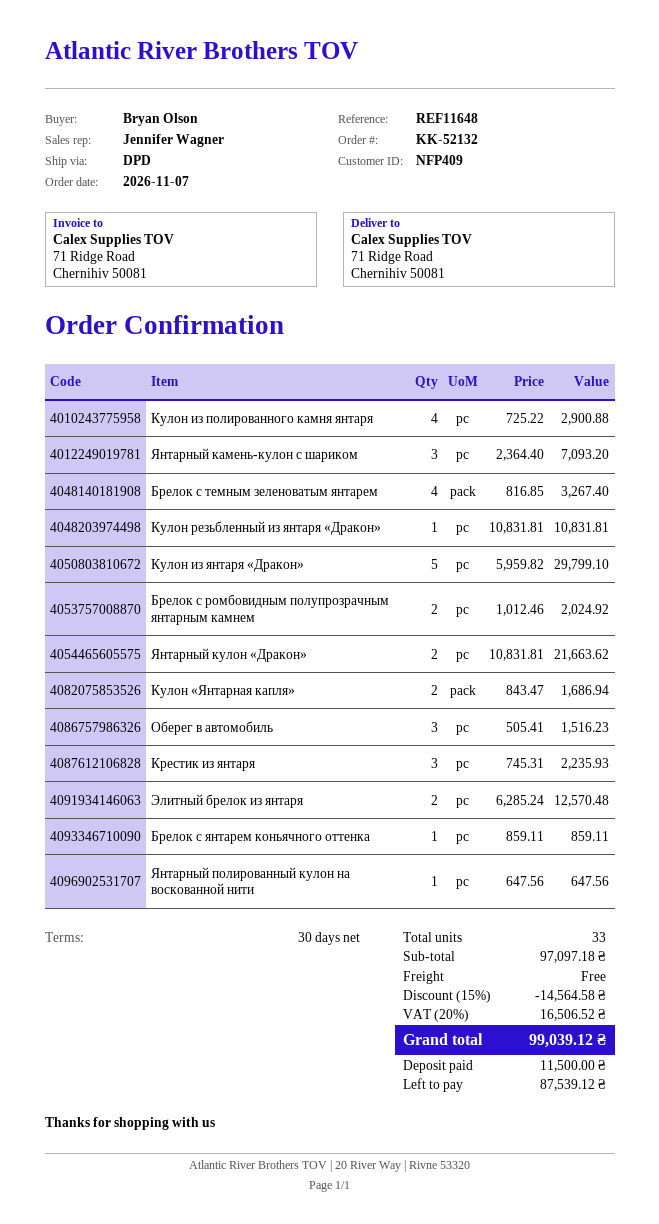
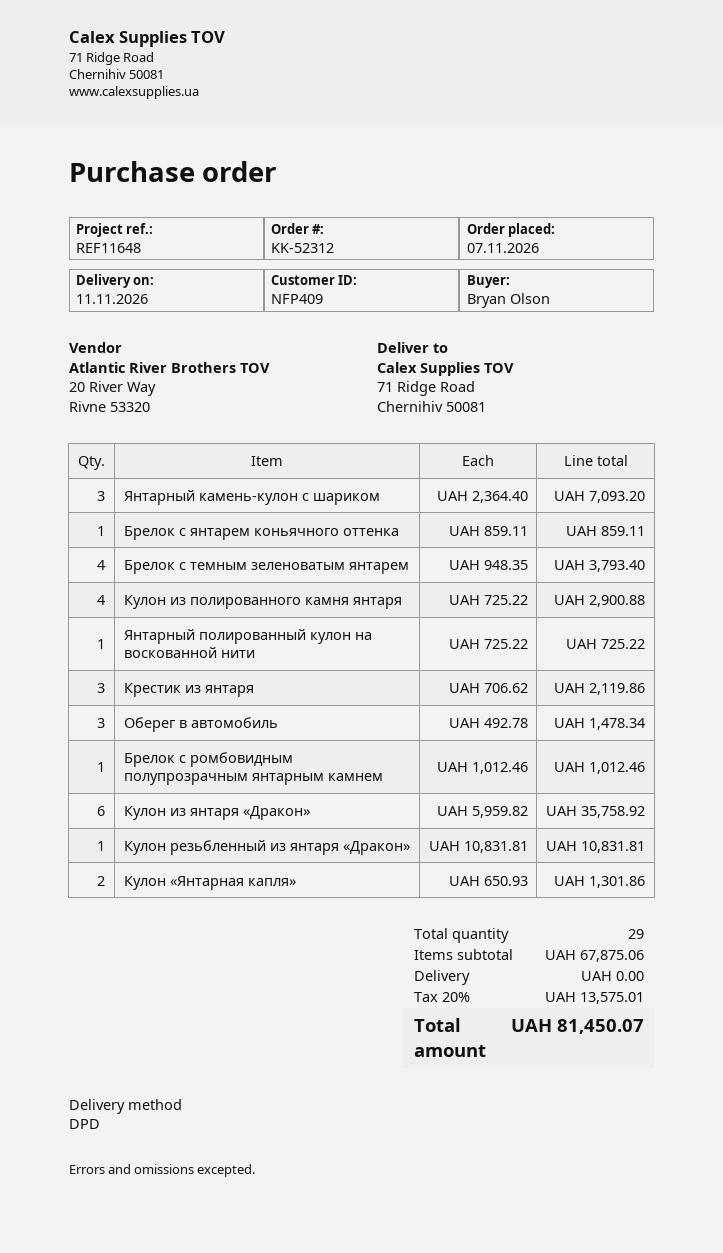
order number: KK-52132 -> KK-52312
Брелок с темным зеленоватым янтарем: 4 x 816.85 = 3267.40 -> 4 x 948.35 = 3793.40
Кулон из янтаря «Дракон»: 5 x 5959.82 = 29799.10 -> 6 x 5959.82 = 35758.92
Брелок с ромбовидным полупрозрачным янтарным камнем: 2 x 1012.46 = 2024.92 -> 1 x 1012.46 = 1012.46
Янтарный кулон «Дракон»: 2 x 10831.81 = 21663.62 -> none
Кулон «Янтарная капля»: 2 x 843.47 = 1686.94 -> 2 x 650.93 = 1301.86
Оберег в автомобиль: 3 x 505.41 = 1516.23 -> 3 x 492.78 = 1478.34
Крестик из янтаря: 3 x 745.31 = 2235.93 -> 3 x 706.62 = 2119.86
Элитный брелок из янтаря: 2 x 6285.24 = 12570.48 -> none
Янтарный полированный кулон на воскованной нити: 1 x 647.56 = 647.56 -> 1 x 725.22 = 725.22
total quantity: 33 -> 29
subtotal: 97097.18 -> 67875.06
discount: 15% = 14564.58 -> none
tax: 20% = 16506.52 -> 20% = 13575.01
total: 99039.12 -> 81450.07

